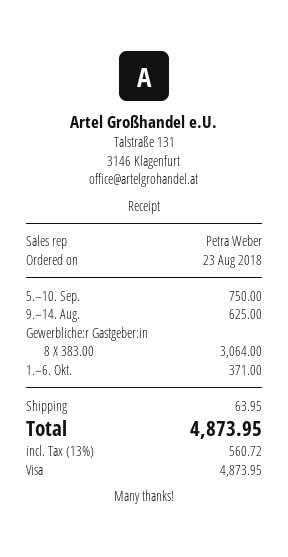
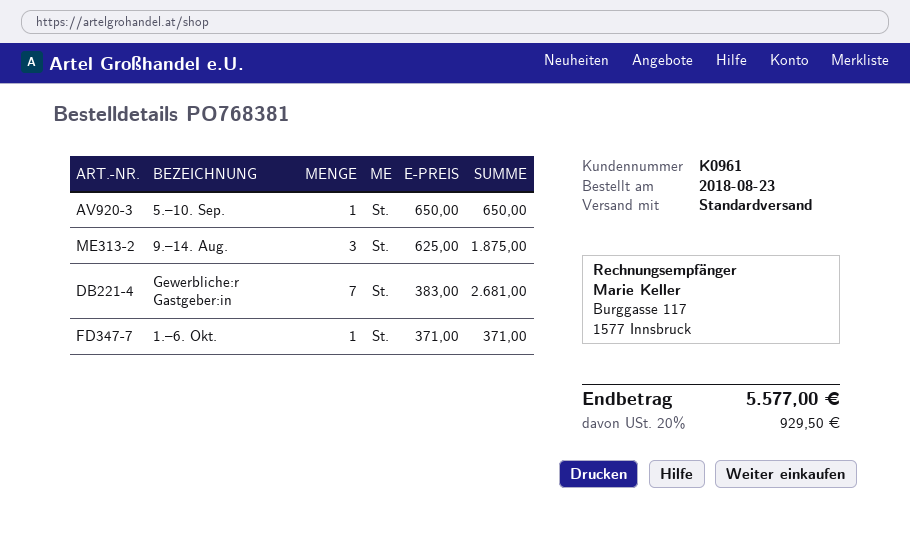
5.–10. Sep.: 1 x 750.00 = 750.00 -> 1 x 650.00 = 650.00
9.–14. Aug.: 1 x 625.00 = 625.00 -> 3 x 625.00 = 1875.00
Gewerbliche:r Gastgeber:in: 8 x 383.00 = 3064.00 -> 7 x 383.00 = 2681.00
shipping: 63.95 -> none
tax: 13% = 560.72 -> 20% = 929.50
total: 4873.95 -> 5577.00

